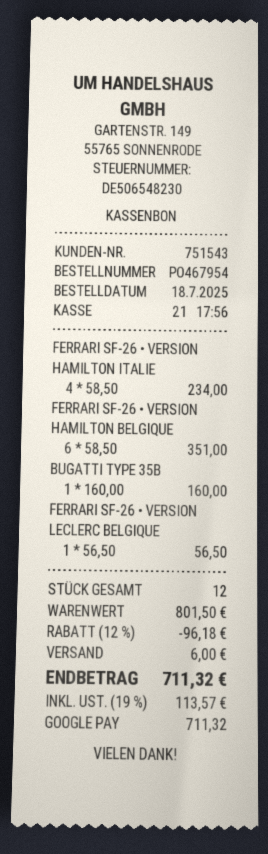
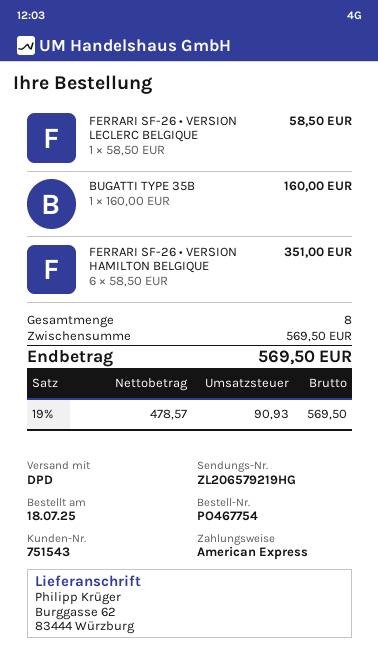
order number: PO467954 -> PO467754
payment method: Google Pay -> American Express
FERRARI SF-26 • VERSION HAMILTON ITALIE: 4 x 58.50 = 234.00 -> none
FERRARI SF-26 • VERSION LECLERC BELGIQUE: 1 x 56.50 = 56.50 -> 1 x 58.50 = 58.50
total quantity: 12 -> 8
subtotal: 801.50 -> 569.50
discount: 12% = 96.18 -> none
shipping: 6.00 -> none
tax: 19% = 113.57 -> 19% = 90.93
total: 711.32 -> 569.50

